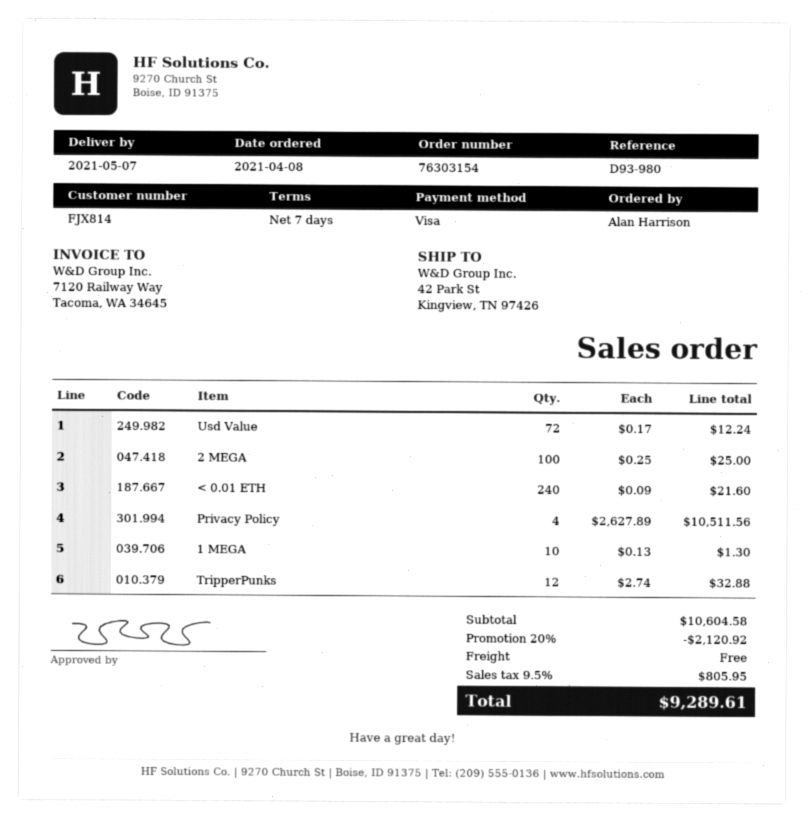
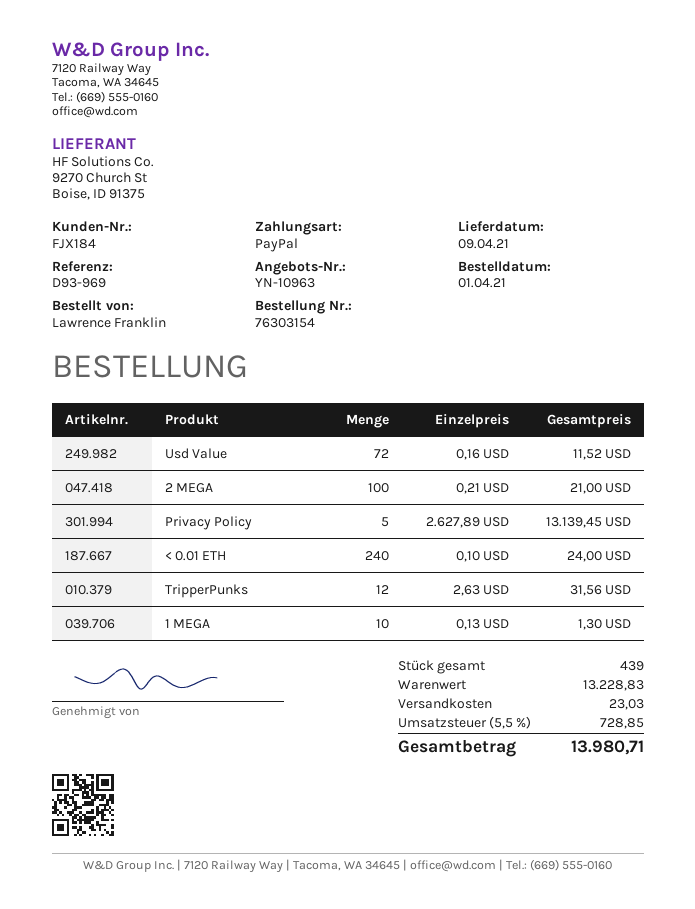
order date: 2021-04-08 -> 2021-04-01
delivery date: 2021-05-07 -> 2021-04-09
customer number: FJX814 -> FJX184
reference: D93-980 -> D93-969
ordered by: Alan Harrison -> Lawrence Franklin
payment method: Visa -> PayPal
Usd Value: 72 x 0.17 = 12.24 -> 72 x 0.16 = 11.52
2 MEGA: 100 x 0.25 = 25.00 -> 100 x 0.21 = 21.00
< 0.01 ETH: 240 x 0.09 = 21.60 -> 240 x 0.10 = 24.00
Privacy Policy: 4 x 2627.89 = 10511.56 -> 5 x 2627.89 = 13139.45
TripperPunks: 12 x 2.74 = 32.88 -> 12 x 2.63 = 31.56
subtotal: 10604.58 -> 13228.83
discount: 20% = 2120.92 -> none
shipping: 0.00 -> 23.03
tax: 9.5% = 805.95 -> 5.5% = 728.85
total: 9289.61 -> 13980.71

